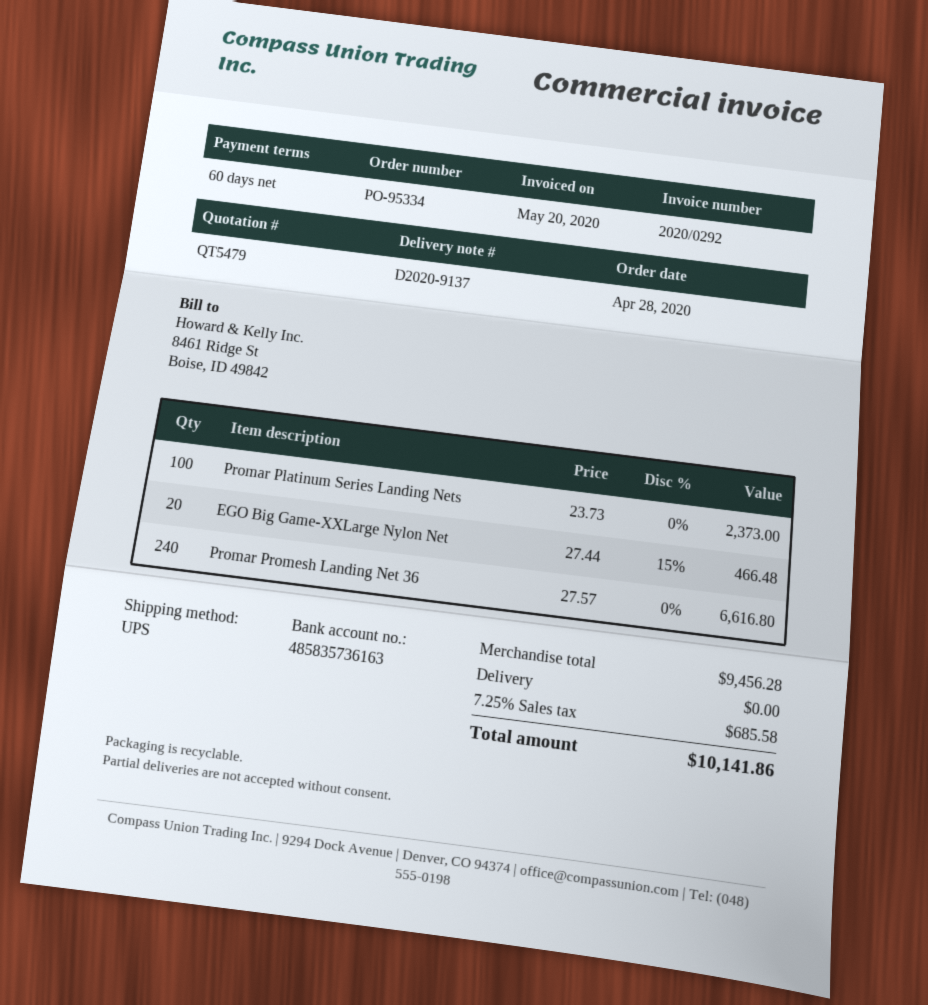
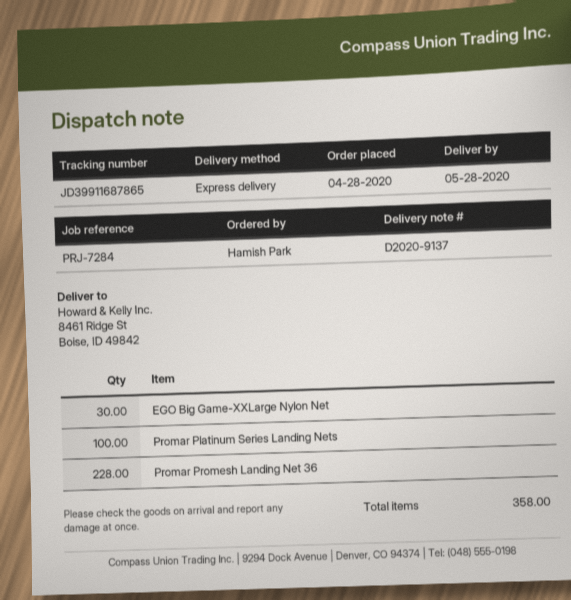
shipping method: UPS -> express
EGO Big Game-XXLarge Nylon Net: 20 -> 30
Promar Promesh Landing Net 36: 240 -> 228

